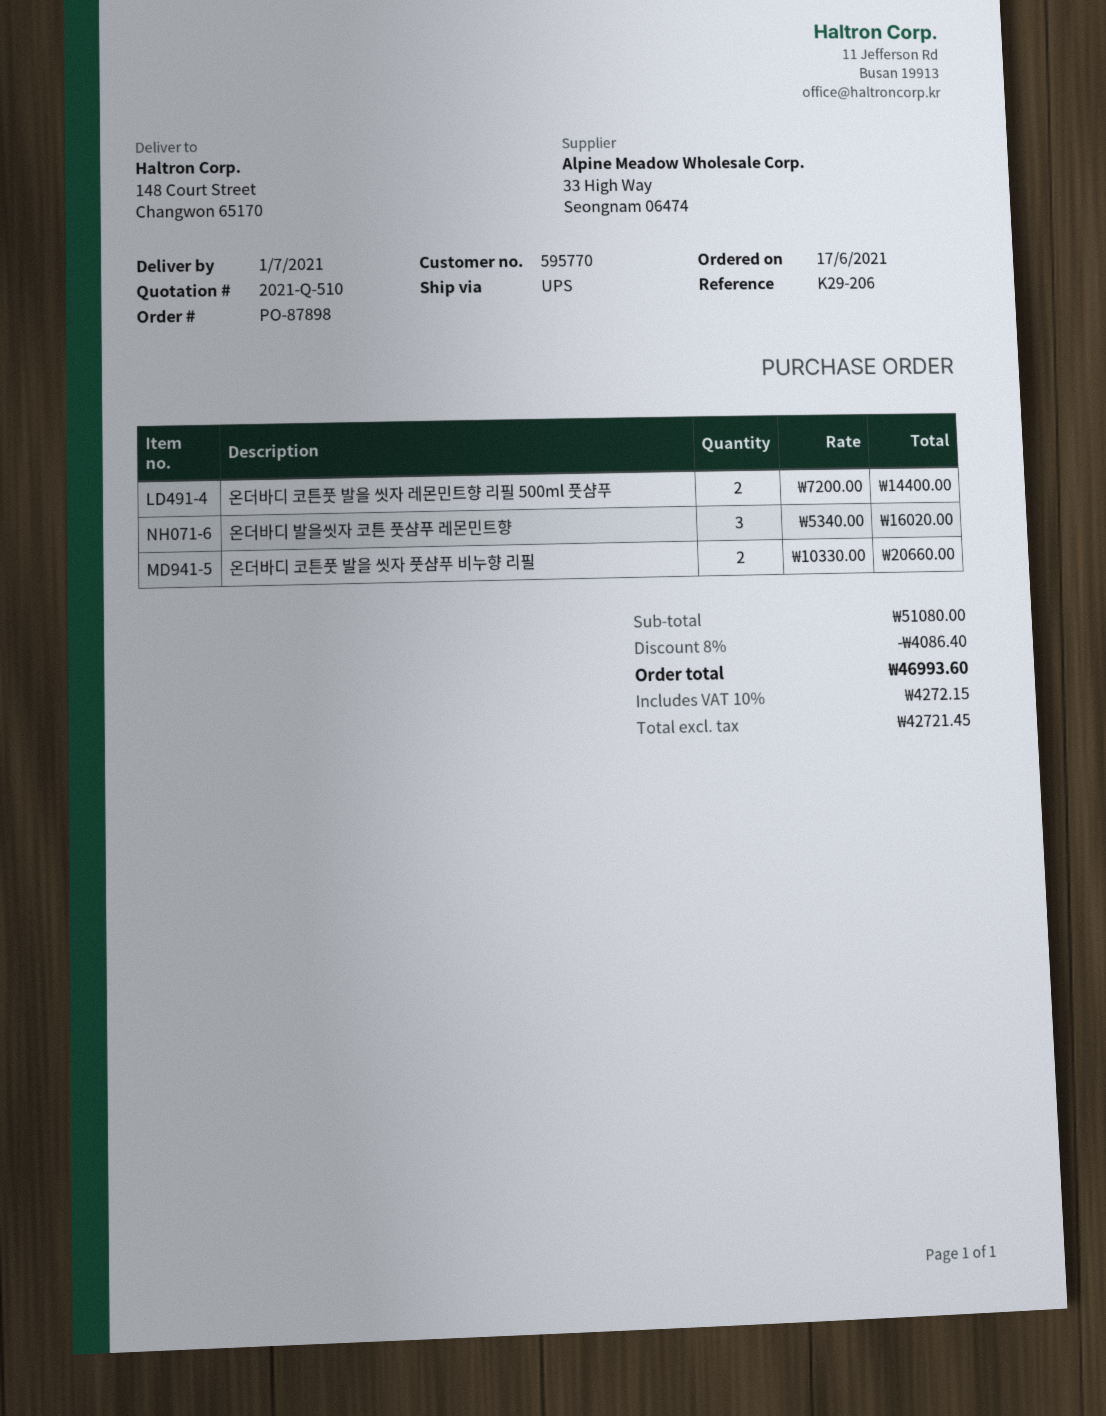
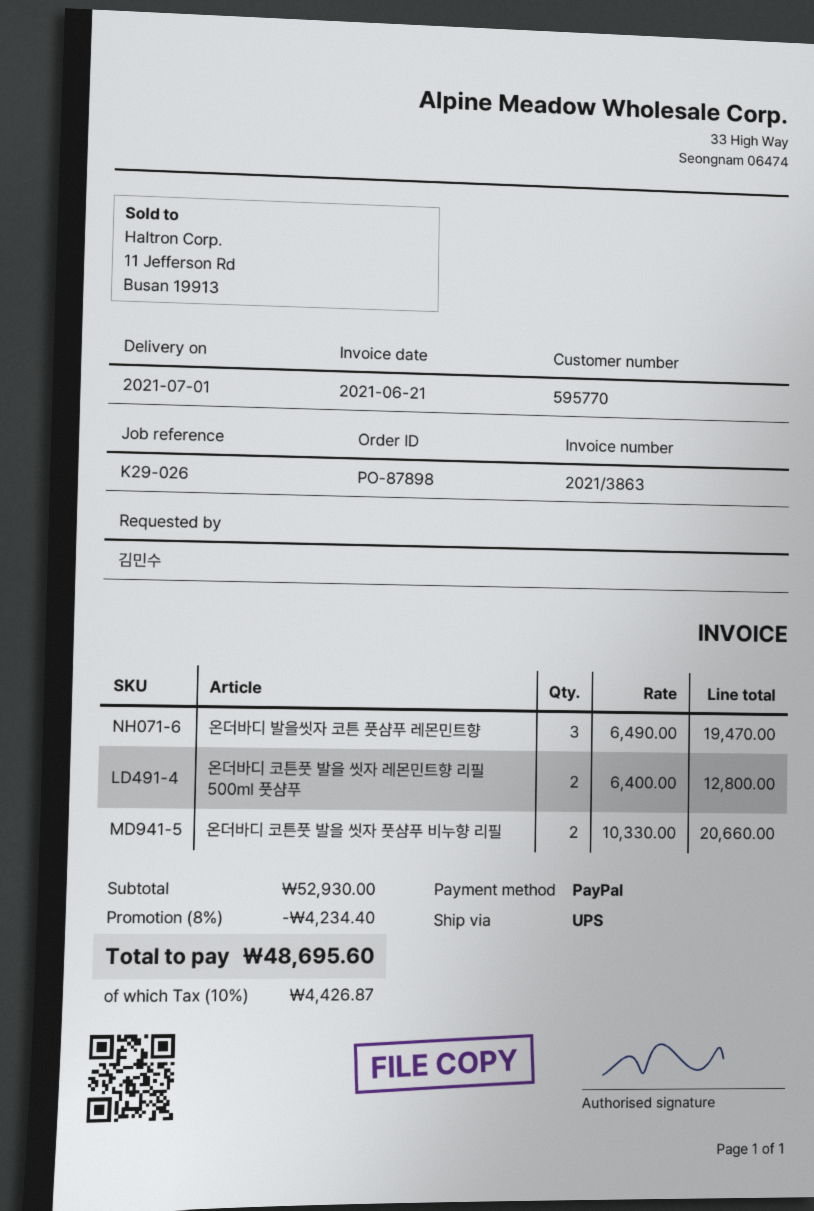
reference: K29-206 -> K29-026
온더바디 코튼풋 발을 씻자 레몬민트향 리필 500ml 풋샴푸: 2 x 7200.00 = 14400.00 -> 2 x 6400.00 = 12800.00
온더바디 발을씻자 코튼 풋샴푸 레몬민트향: 3 x 5340.00 = 16020.00 -> 3 x 6490.00 = 19470.00
subtotal: 51080.00 -> 52930.00
discount: 8% = 4086.40 -> 8% = 4234.40
tax: 10% = 4272.15 -> 10% = 4426.87
total: 46993.60 -> 48695.60

